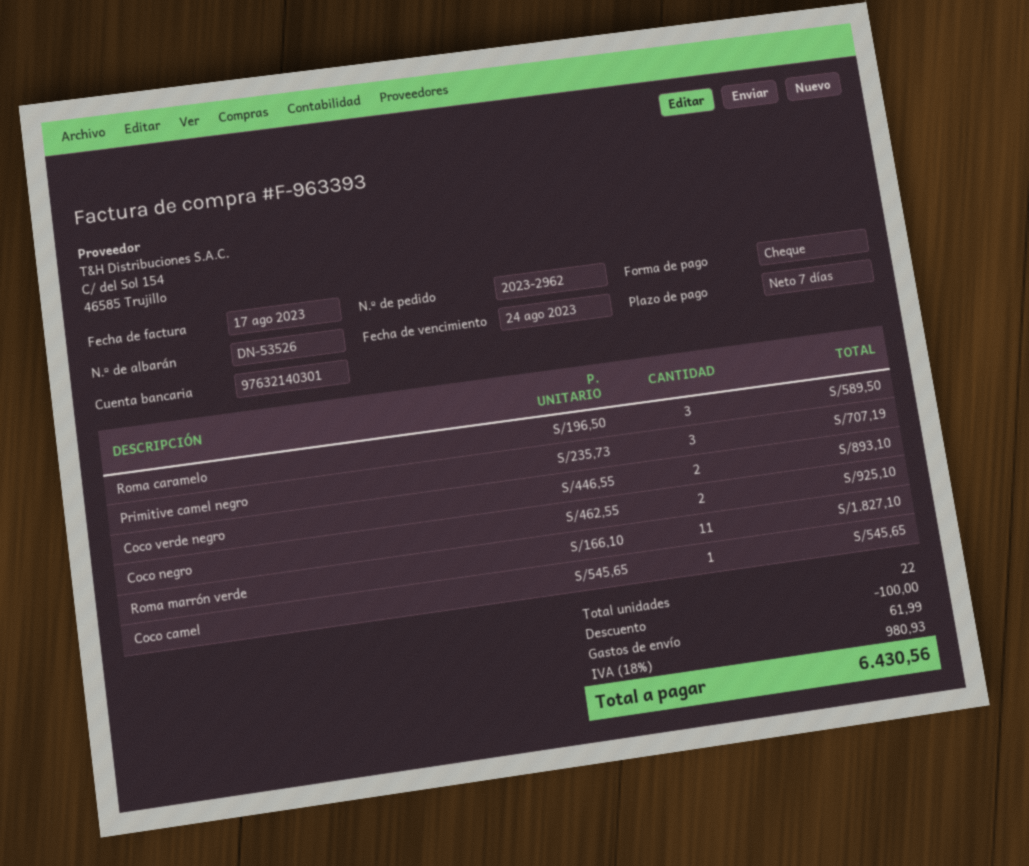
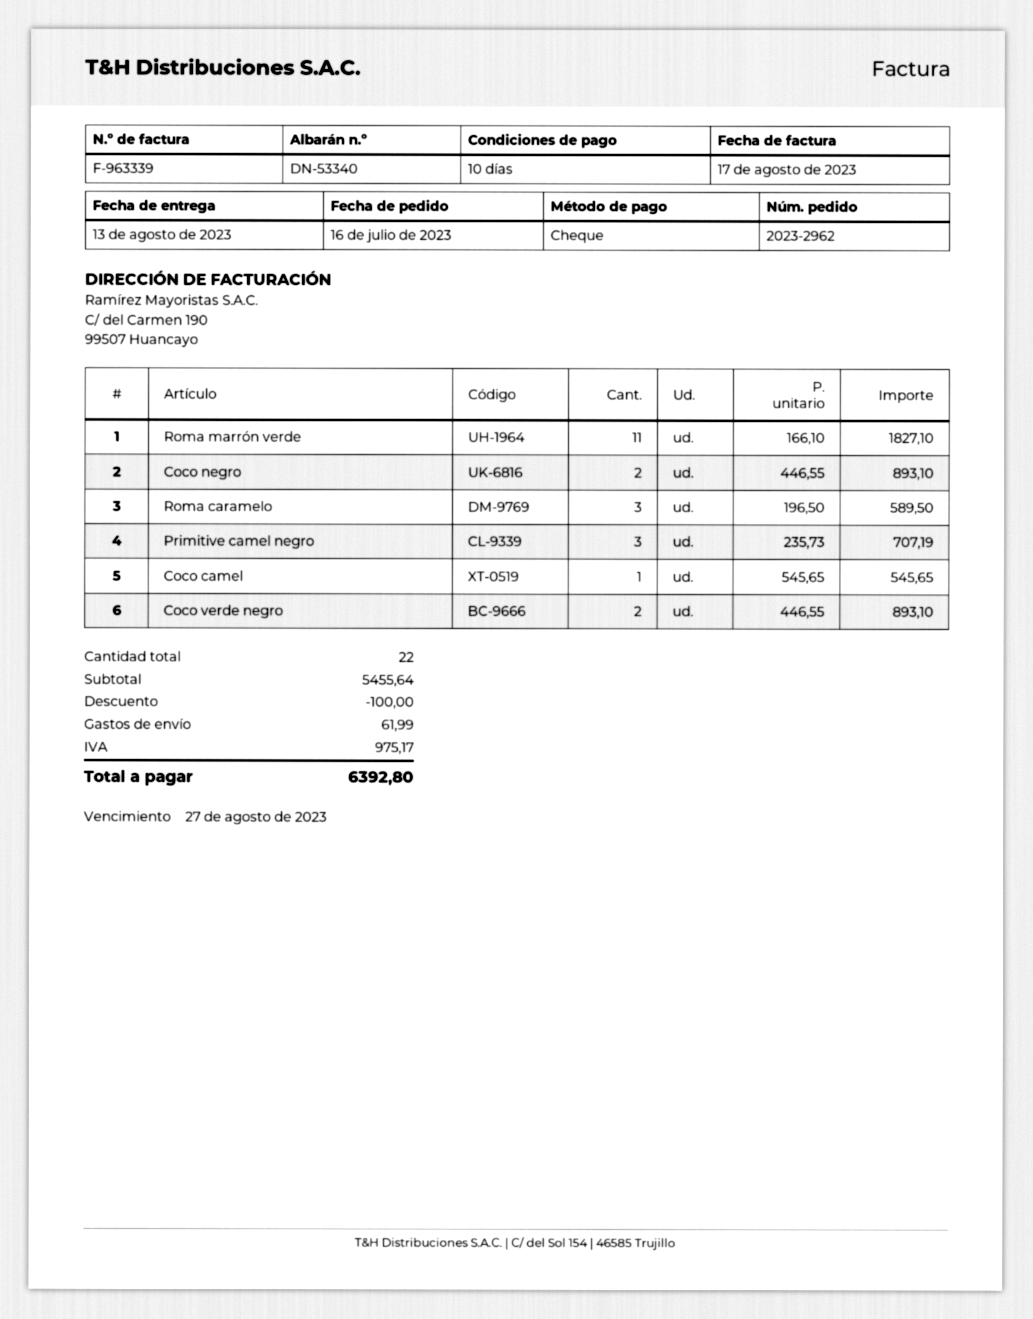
delivery note number: DN-53526 -> DN-53340
invoice number: F-963393 -> F-963339
payment terms: 7 days -> 10 days
due date: 2023-08-24 -> 2023-08-27
Coco negro: 2 x 462.55 = 925.10 -> 2 x 446.55 = 893.10
tax: 980.93 -> 975.17
total: 6430.56 -> 6392.80

